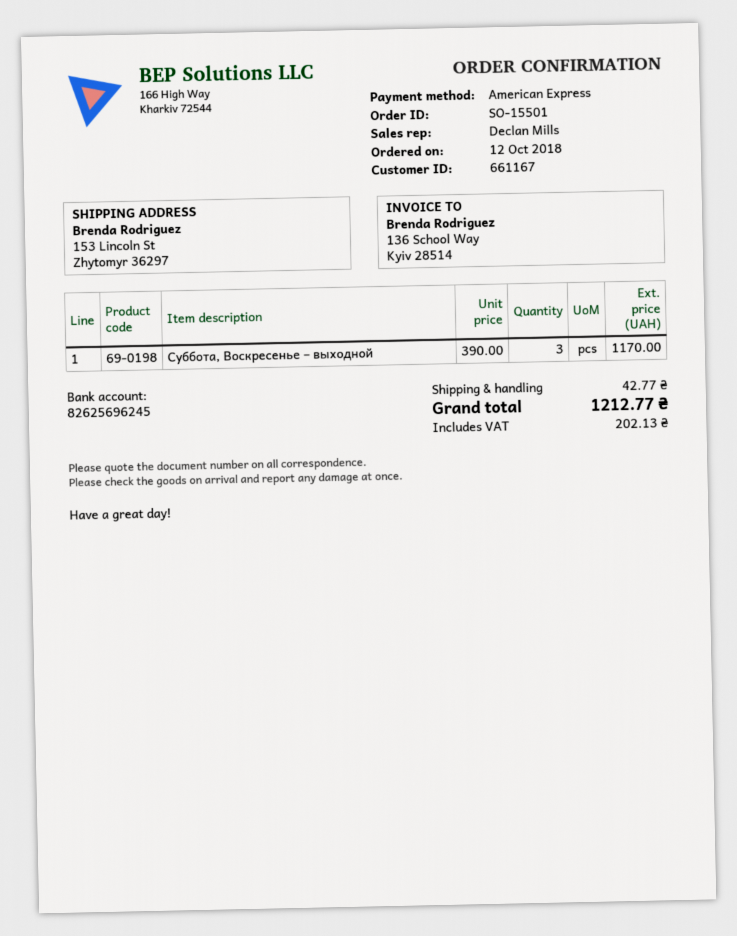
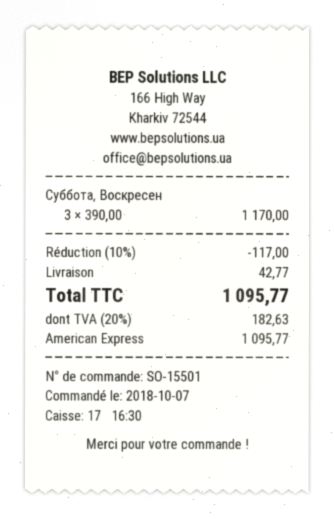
order date: 2018-10-12 -> 2018-10-07
discount: none -> 10% = 117.00
tax: 202.13 -> 182.63
total: 1212.77 -> 1095.77

